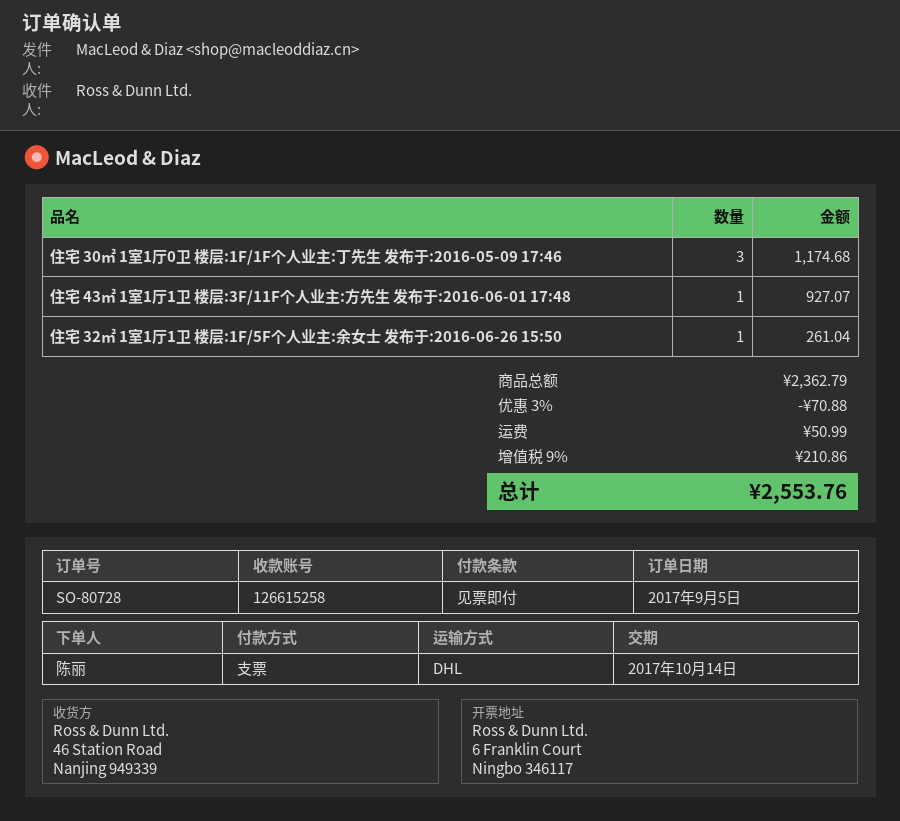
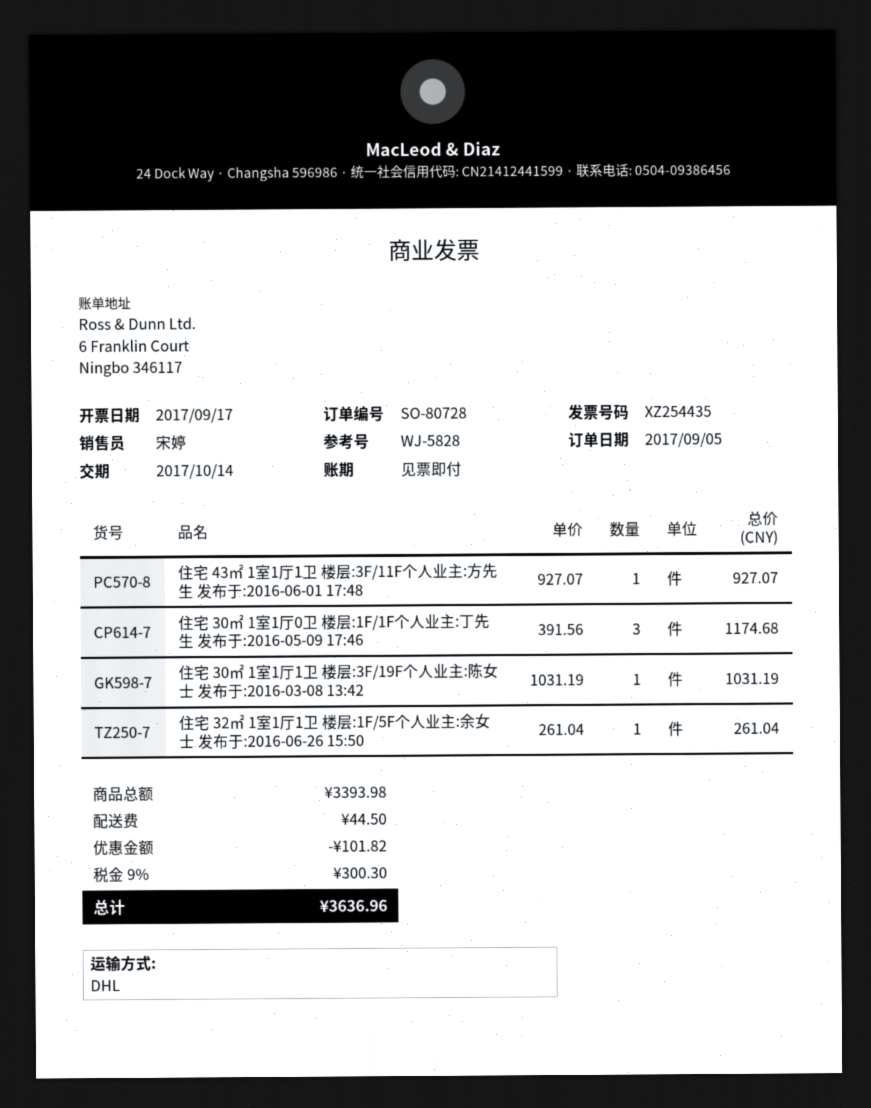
住宅 30㎡ 1室1厅1卫 楼层:3F/19F个人业主:陈女士 发布于:2016-03-08 13:42: none -> 1 for 1031.19
subtotal: 2362.79 -> 3393.98
discount: 70.88 -> 101.82
shipping: 50.99 -> 44.50
tax: 9% = 210.86 -> 9% = 300.30
total: 2553.76 -> 3636.96

